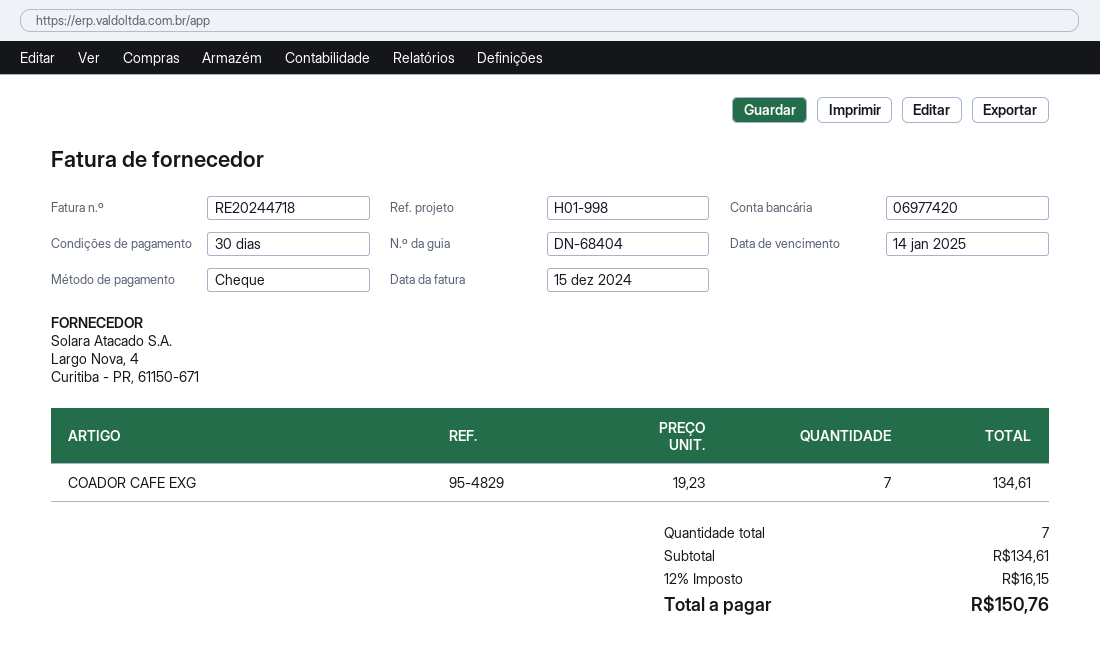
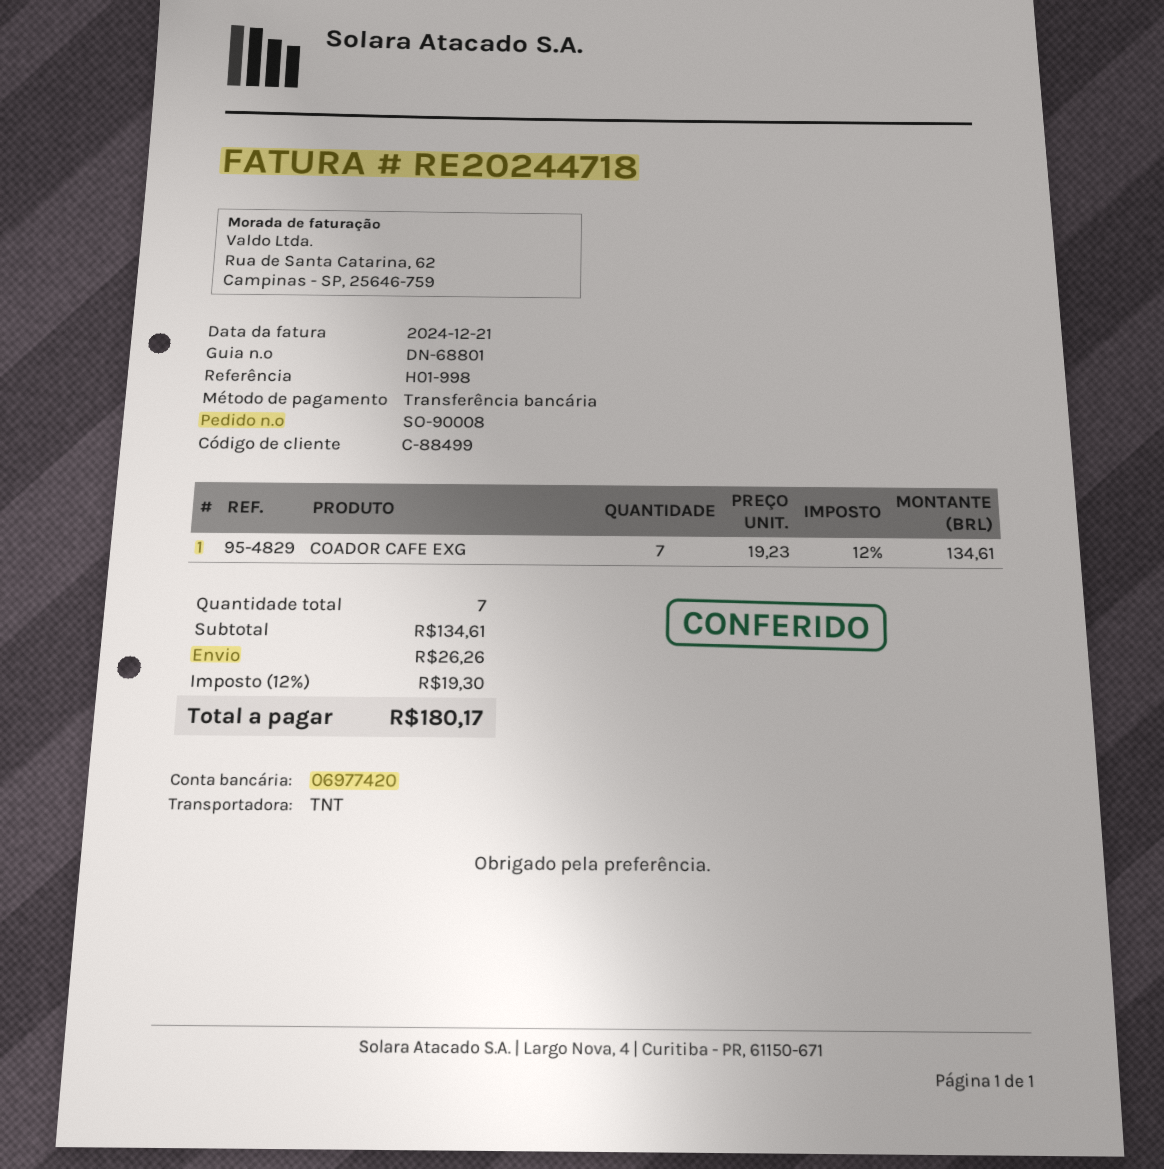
delivery note number: DN-68404 -> DN-68801
invoice date: 2024-12-15 -> 2024-12-21
payment method: cheque -> bank transfer
shipping: none -> 26.26
tax: 12% = 16.15 -> 12% = 19.30
total: 150.76 -> 180.17

